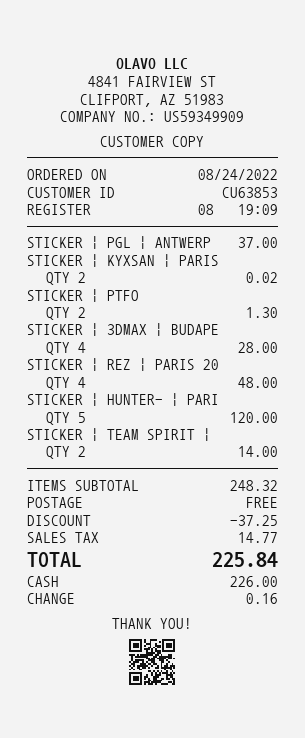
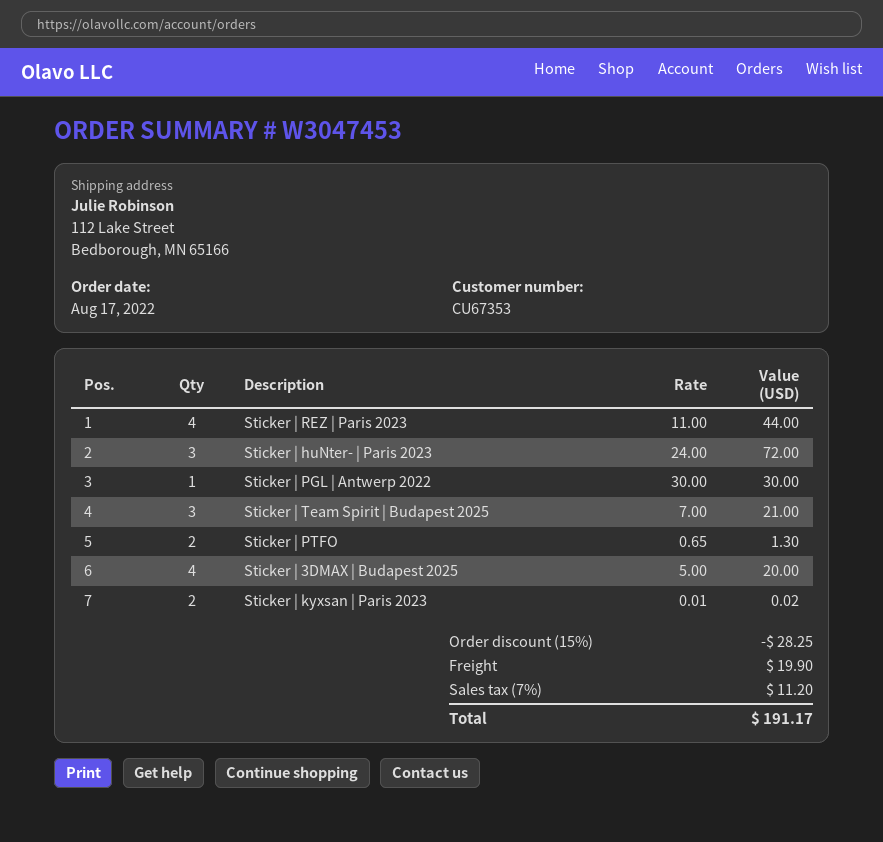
order date: 2022-08-24 -> 2022-08-17
customer number: CU63853 -> CU67353
STICKER | PGL | ANTWERP: 1 for 37.00 -> 1 for 30.00
STICKER | 3DMAX | BUDAPE: 4 for 28.00 -> 4 for 20.00
STICKER | REZ | PARIS 20: 4 for 48.00 -> 4 for 44.00
STICKER | HUNTER- | PARI: 5 for 120.00 -> 3 for 72.00
STICKER | TEAM SPIRIT |: 2 for 14.00 -> 3 for 21.00
discount: 37.25 -> 28.25
shipping: 0.00 -> 19.90
tax: 14.77 -> 11.20
total: 225.84 -> 191.17

